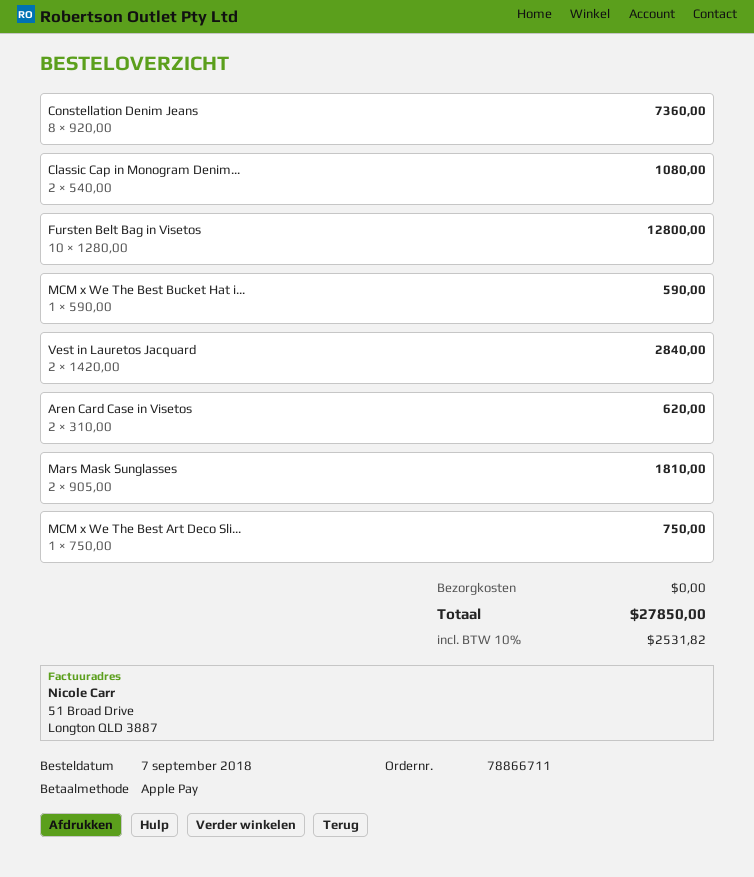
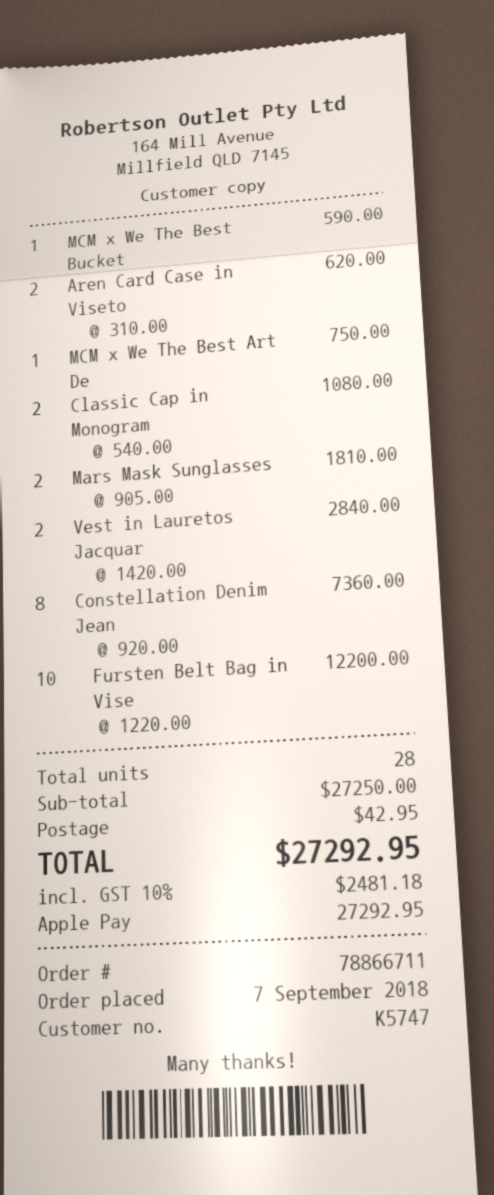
Fursten Belt Bag in Visetos: 10 x 1280.00 = 12800.00 -> 10 x 1220.00 = 12200.00
shipping: 0.00 -> 42.95
tax: 10% = 2531.82 -> 10% = 2481.18
total: 27850.00 -> 27292.95

